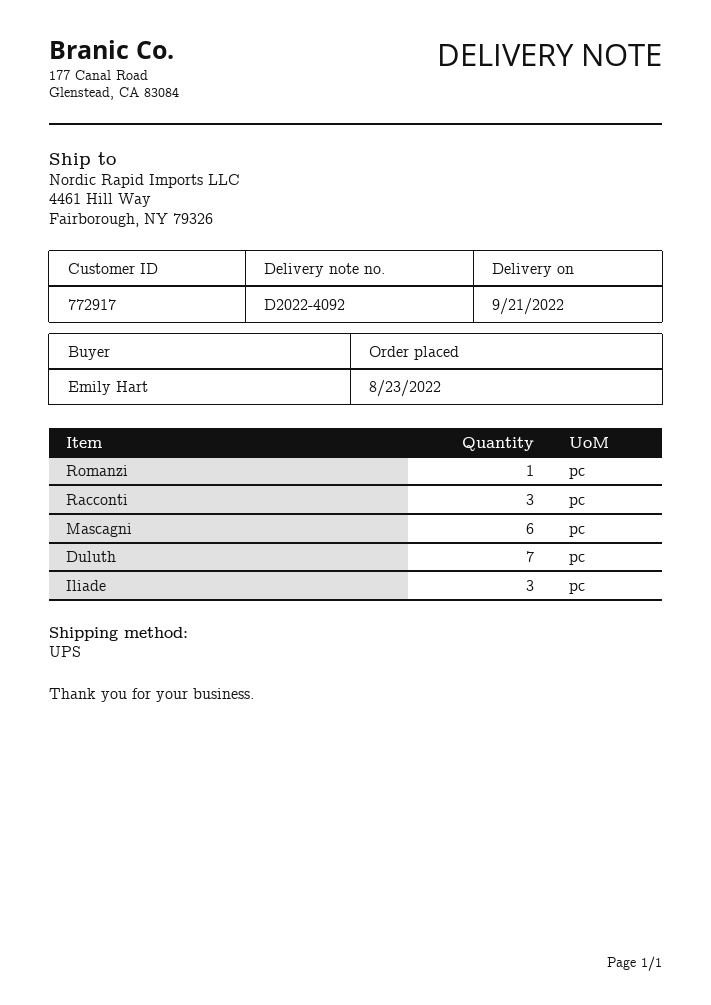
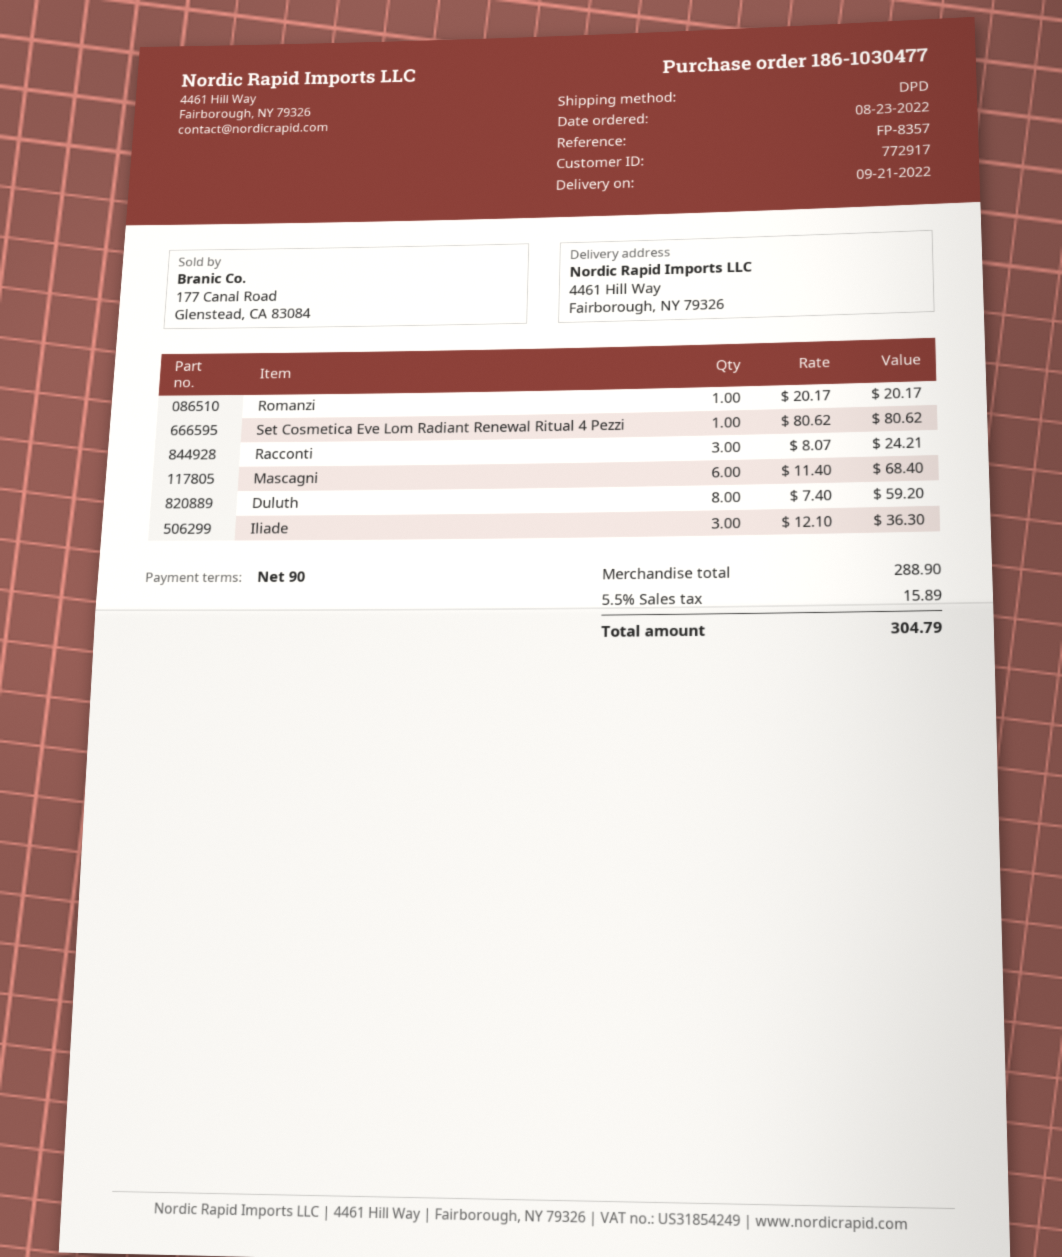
shipping method: UPS -> DPD
Duluth: 7 -> 8
Set Cosmetica Eve Lom Radiant Renewal Ritual 4 Pezzi: none -> 1

